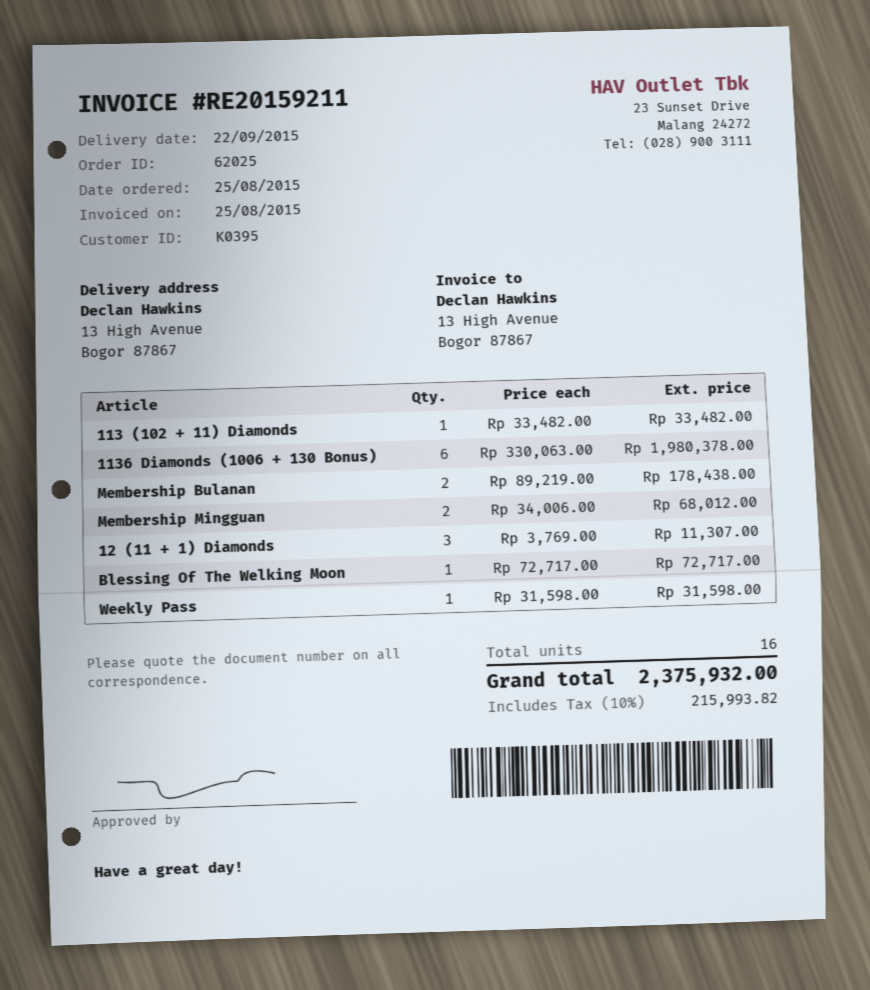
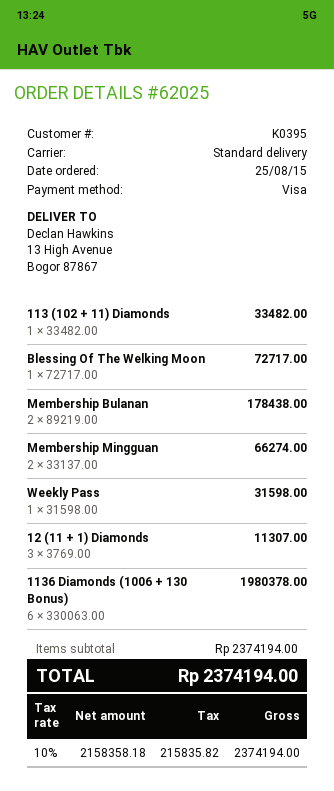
Membership Mingguan: 2 x 34006.00 = 68012.00 -> 2 x 33137.00 = 66274.00
tax: 10% = 215993.82 -> 10% = 215835.82
total: 2375932.00 -> 2374194.00

